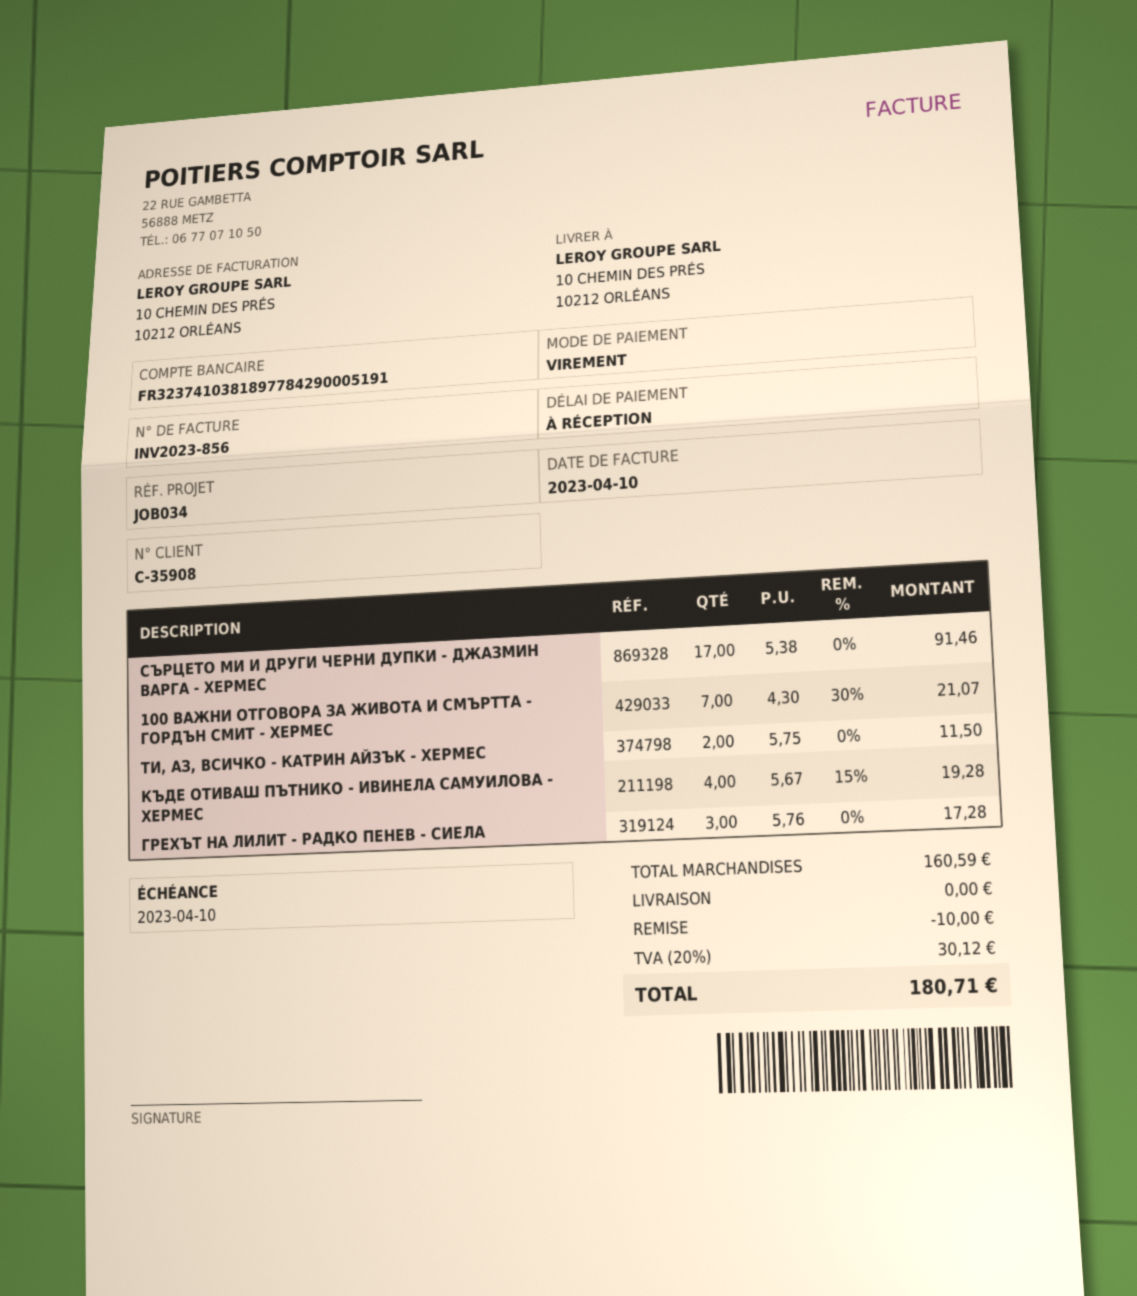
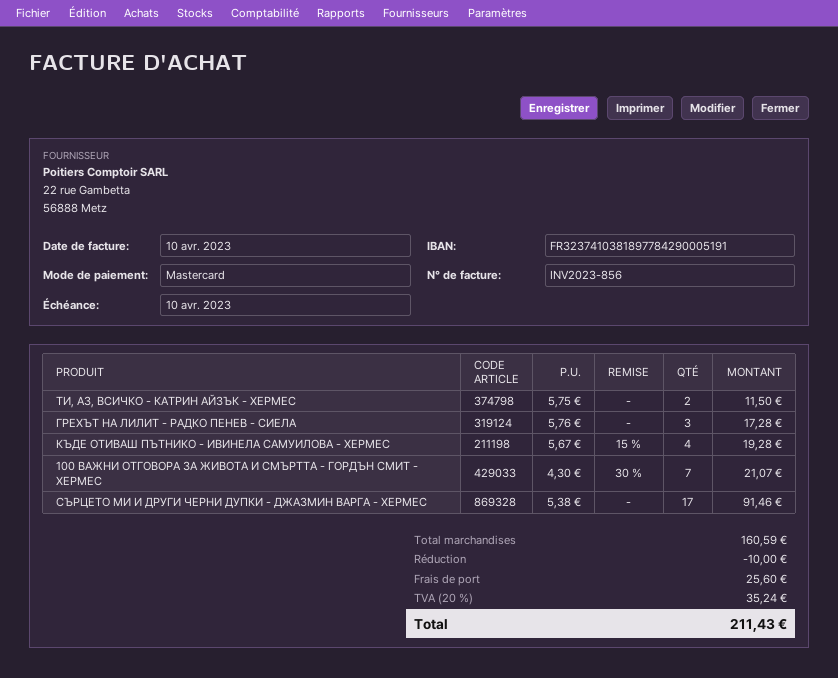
payment method: bank transfer -> Mastercard
shipping: 0.00 -> 25.60
tax: 20% = 30.12 -> 20% = 35.24
total: 180.71 -> 211.43

